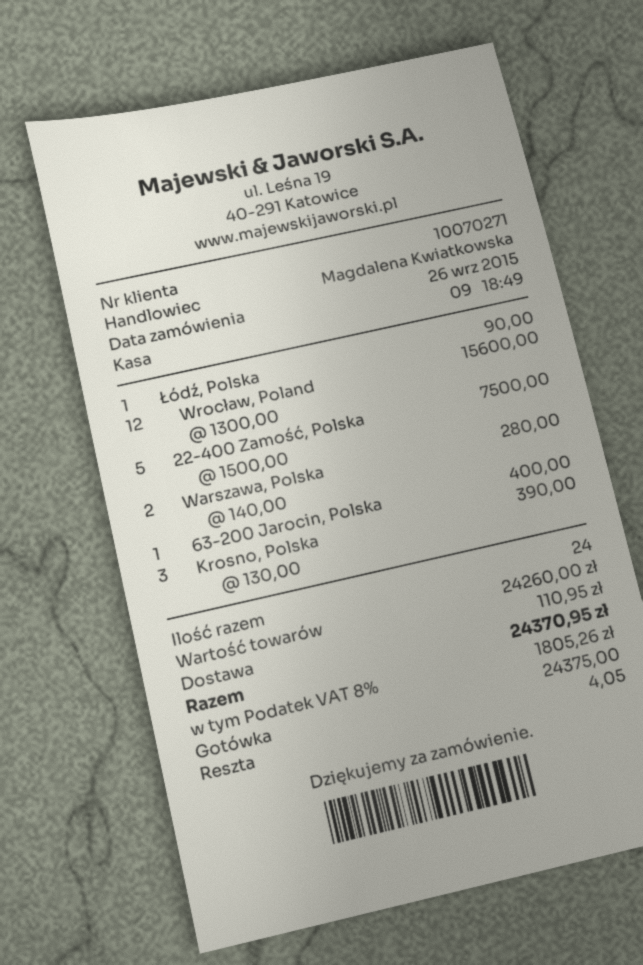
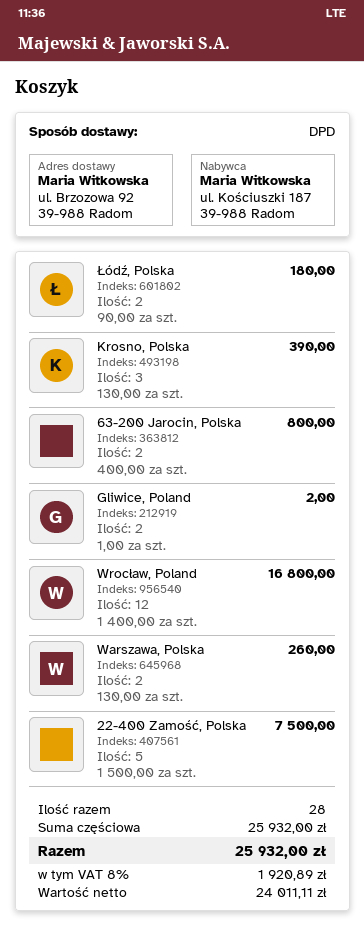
Łódź, Polska: 1 x 90.00 = 90.00 -> 2 x 90.00 = 180.00
Wrocław, Poland: 12 x 1300.00 = 15600.00 -> 12 x 1400.00 = 16800.00
Warszawa, Polska: 2 x 140.00 = 280.00 -> 2 x 130.00 = 260.00
63-200 Jarocin, Polska: 1 x 400.00 = 400.00 -> 2 x 400.00 = 800.00
Gliwice, Poland: none -> 2 x 1.00 = 2.00
total quantity: 24 -> 28
subtotal: 24260.00 -> 25932.00
shipping: 110.95 -> none
tax: 8% = 1805.26 -> 8% = 1920.89
total: 24370.95 -> 25932.00

